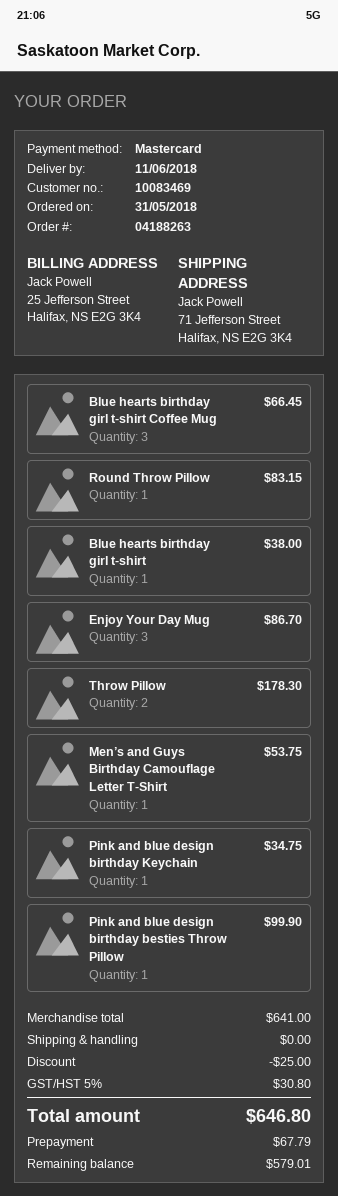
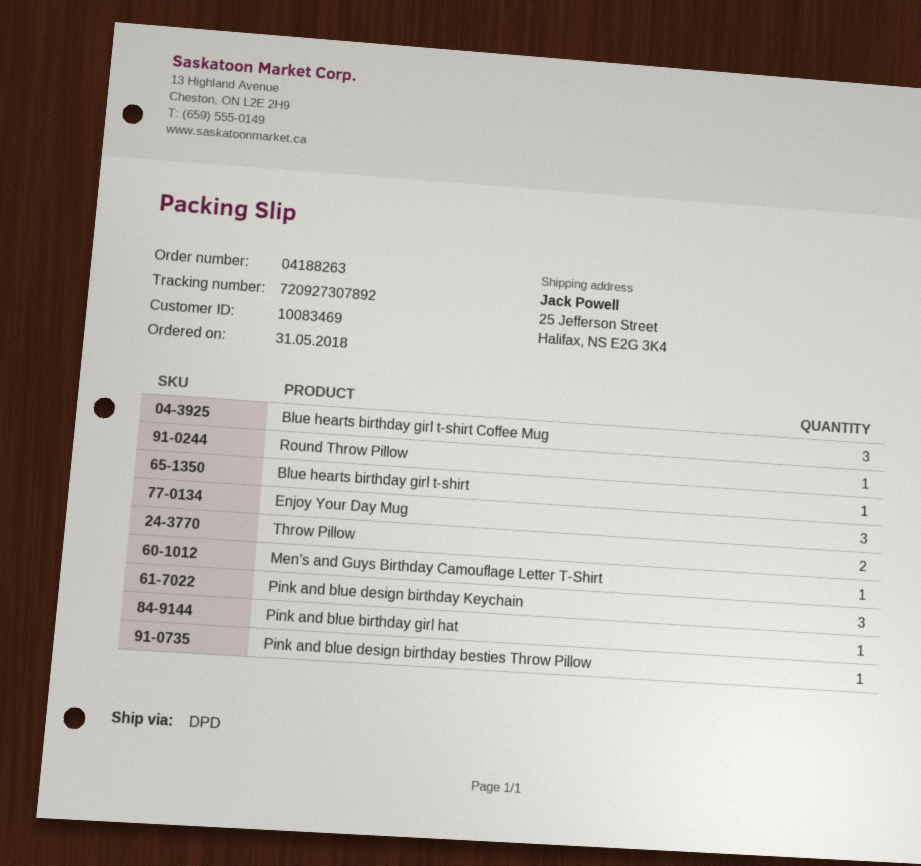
ship to: 71 Jefferson Street, Halifax, NS E2G 3K4 -> 25 Jefferson Street, Halifax, NS E2G 3K4
Pink and blue design birthday Keychain: 1 -> 3
Pink and blue birthday girl hat: none -> 1

